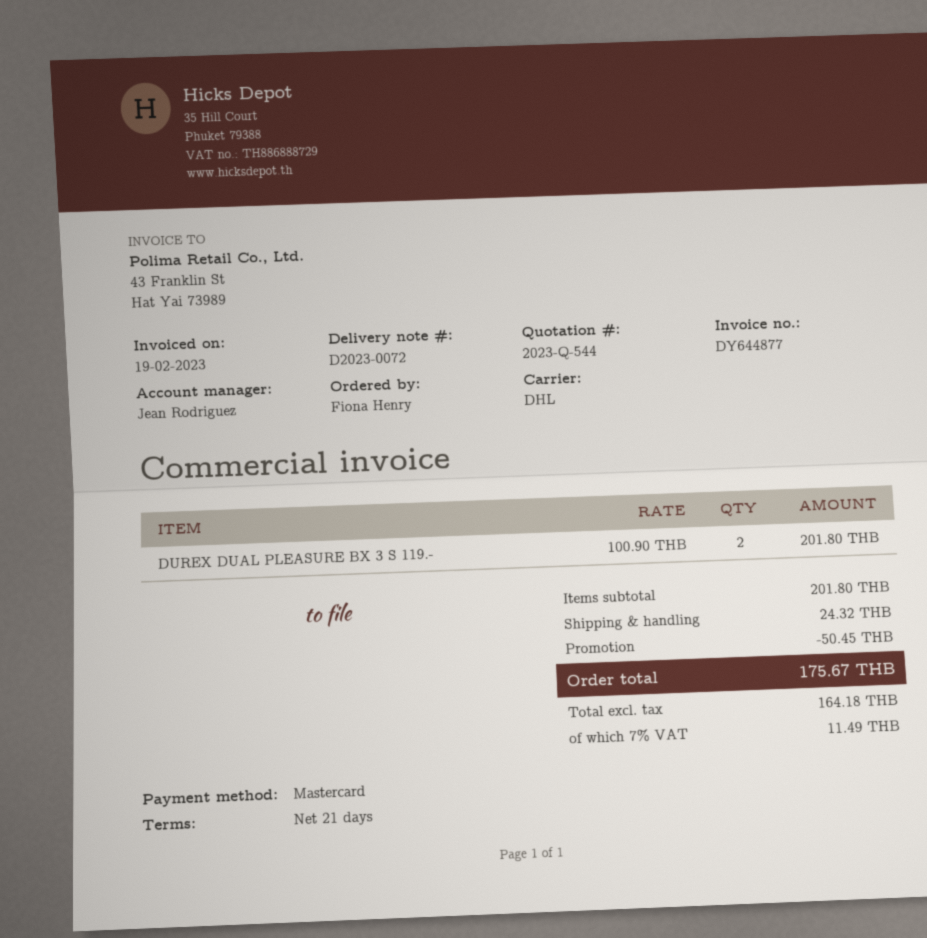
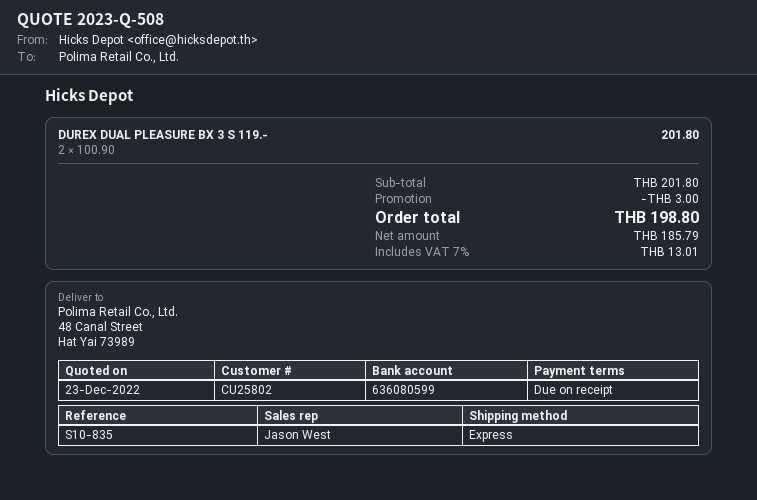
quote number: 2023-Q-544 -> 2023-Q-508
payment terms: 21 days -> on receipt
sales rep: Jean Rodriguez -> Jason West
shipping method: DHL -> express
discount: 50.45 -> 3.00
shipping: 24.32 -> none
net: 164.18 -> 185.79
tax: 7% = 11.49 -> 7% = 13.01
total: 175.67 -> 198.80

